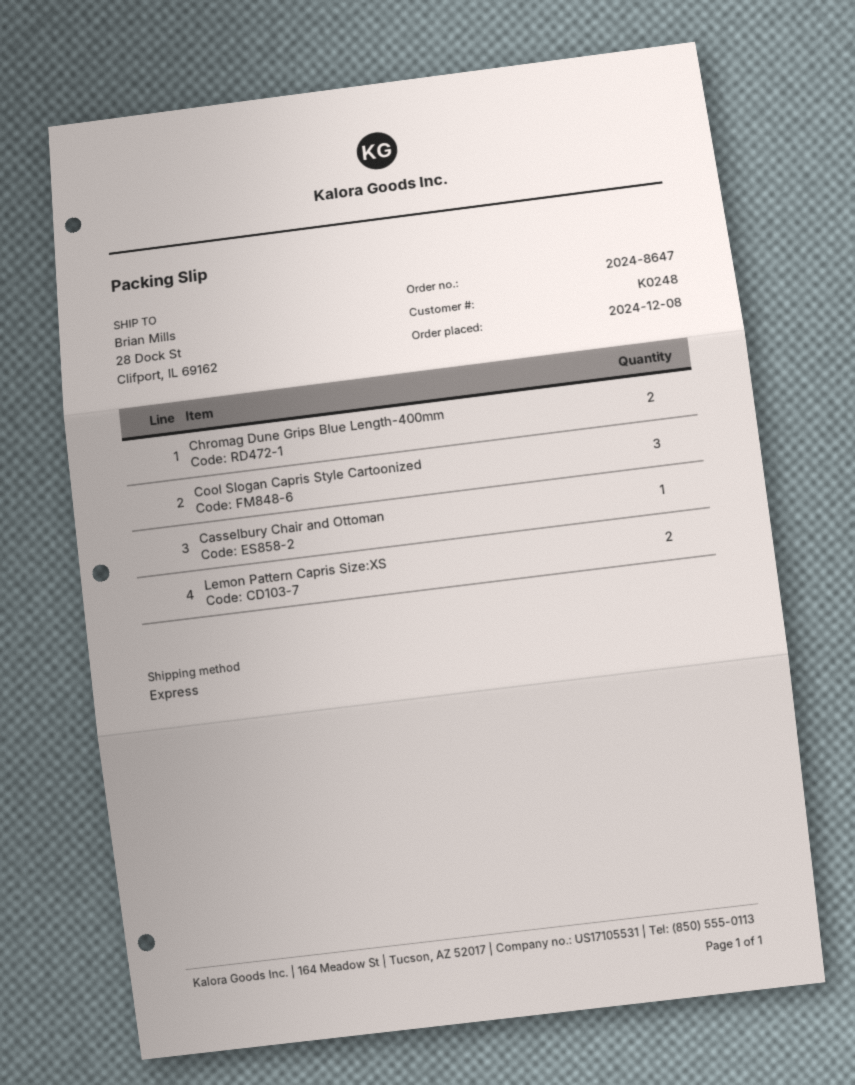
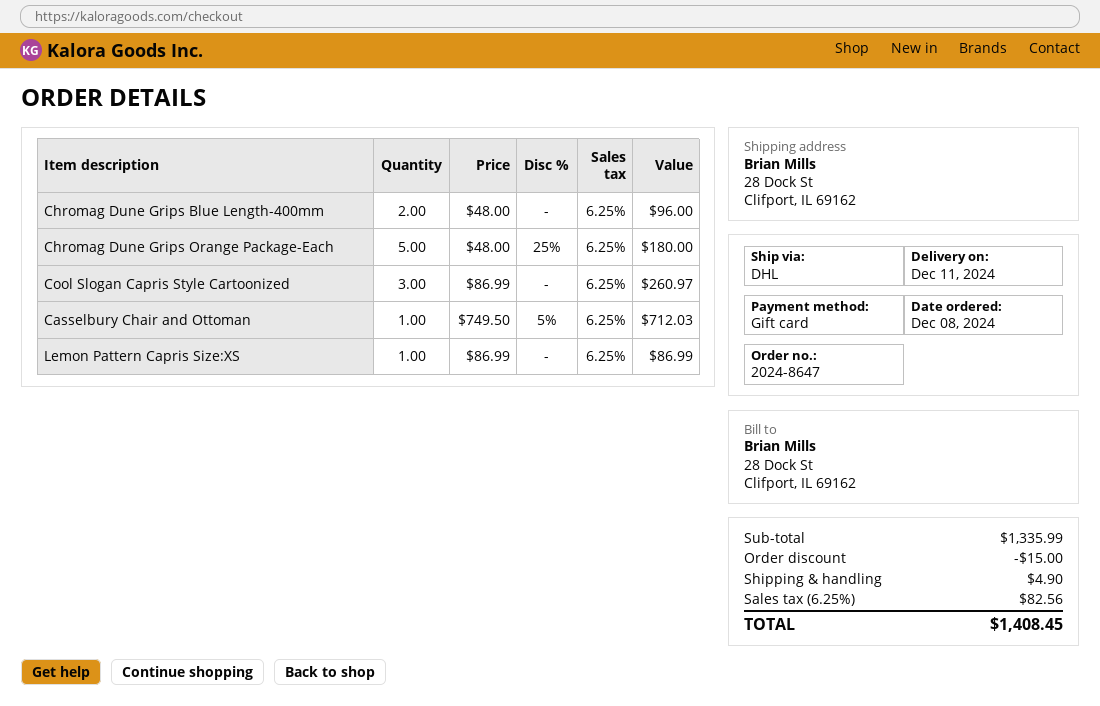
shipping method: express -> DHL
Lemon Pattern Capris Size:XS: 2 -> 1
Chromag Dune Grips Orange Package-Each: none -> 5

